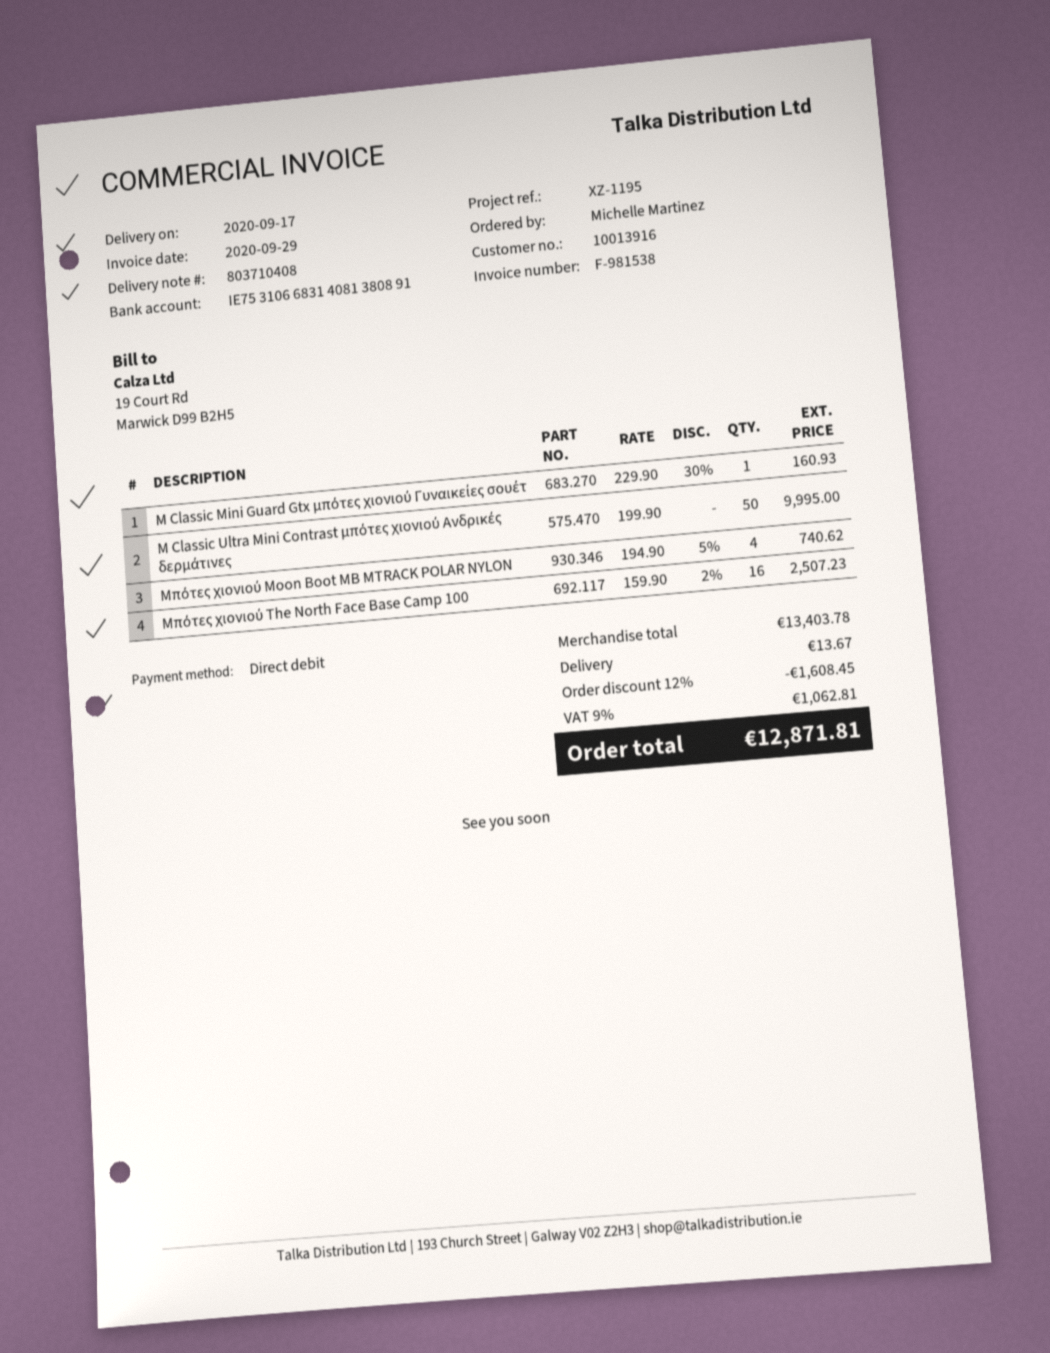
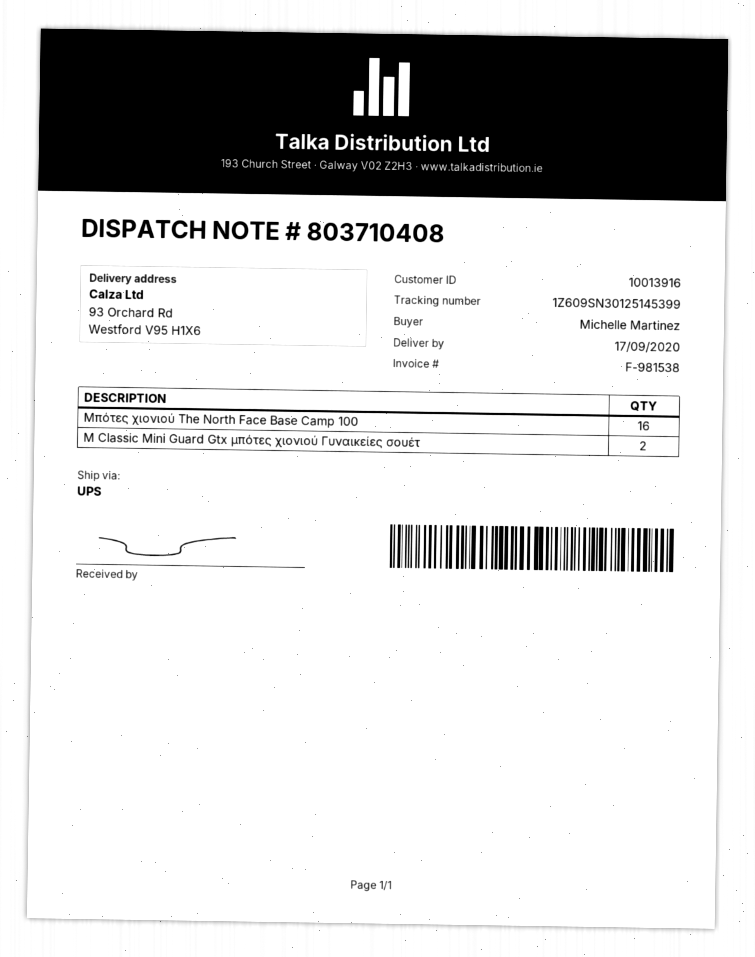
M Classic Mini Guard Gtx μπότες χιονιού Γυναικείες σουέτ: 1 -> 2
M Classic Ultra Mini Contrast μπότες χιονιού Ανδρικές δερμάτινες: 50 -> none
Μπότες χιονιού Moon Boot MB MTRACK POLAR NYLON: 4 -> none

